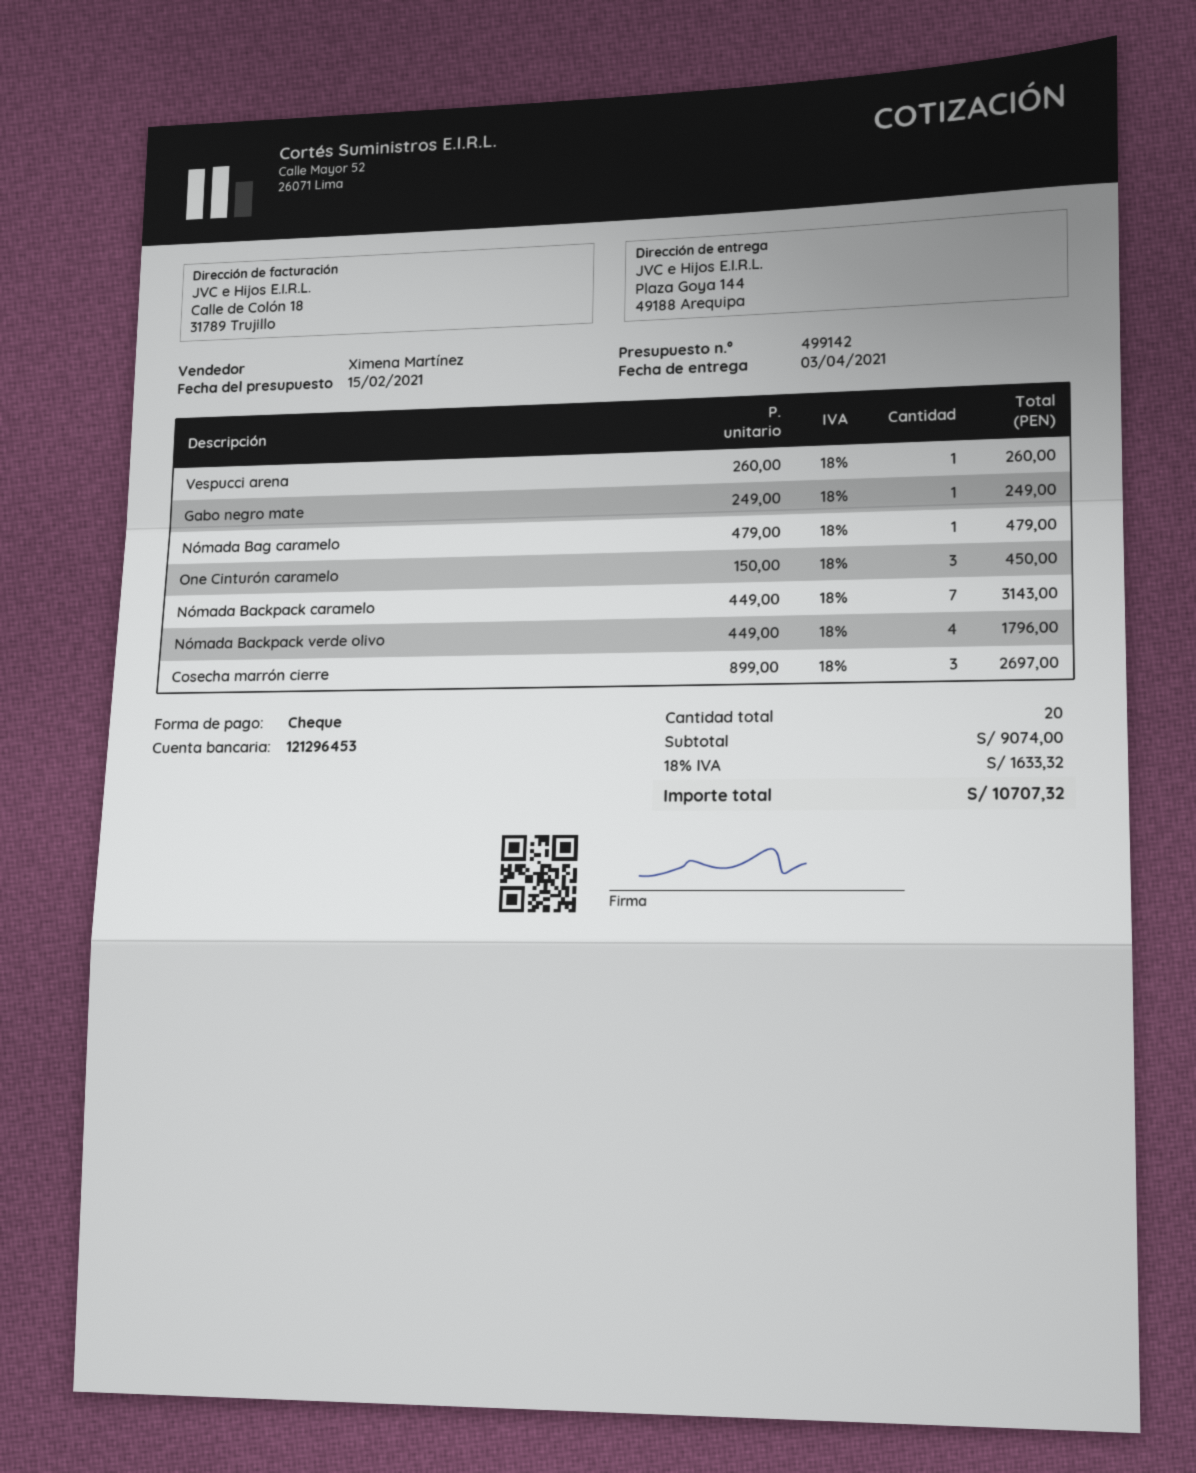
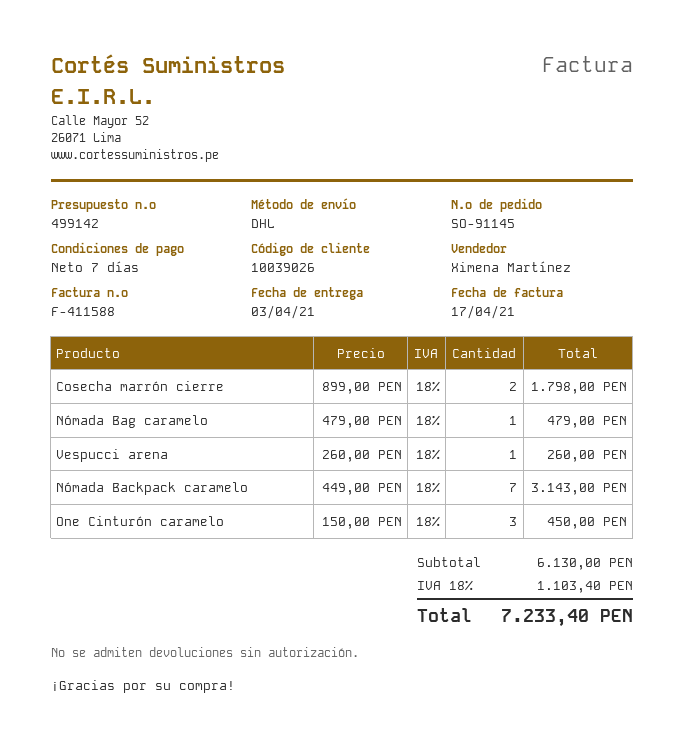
Gabo negro mate: 1 x 249.00 = 249.00 -> none
Nómada Backpack verde olivo: 4 x 449.00 = 1796.00 -> none
Cosecha marrón cierre: 3 x 899.00 = 2697.00 -> 2 x 899.00 = 1798.00
subtotal: 9074.00 -> 6130.00
tax: 18% = 1633.32 -> 18% = 1103.40
total: 10707.32 -> 7233.40

